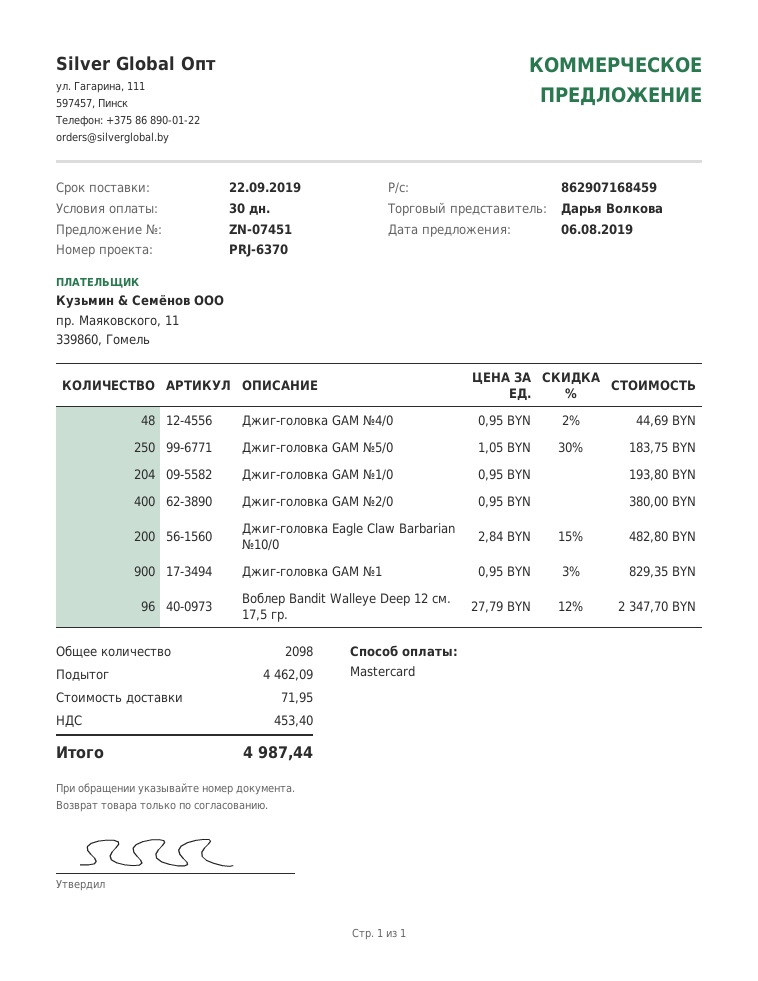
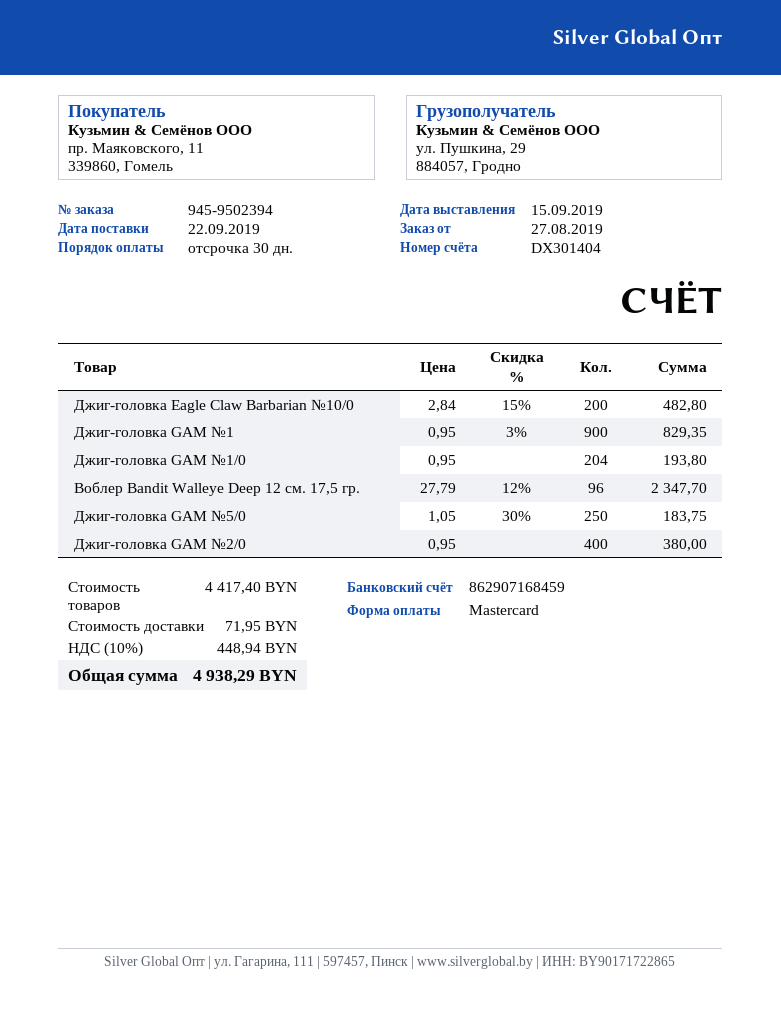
Джиг-головка GAM №4/0: 48 x 0.95 - 2% = 44.69 -> none
subtotal: 4462.09 -> 4417.40
tax: 453.40 -> 448.94
total: 4987.44 -> 4938.29

